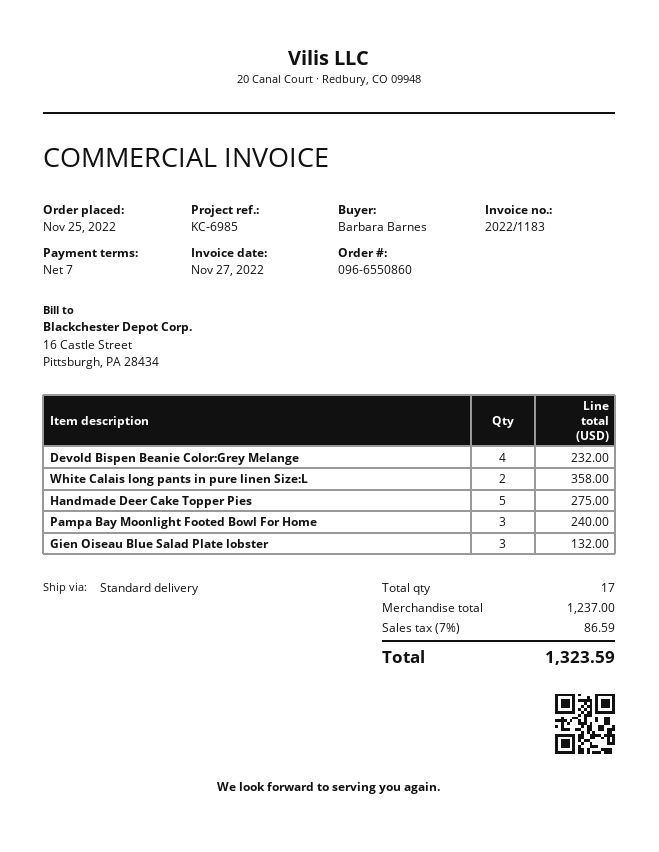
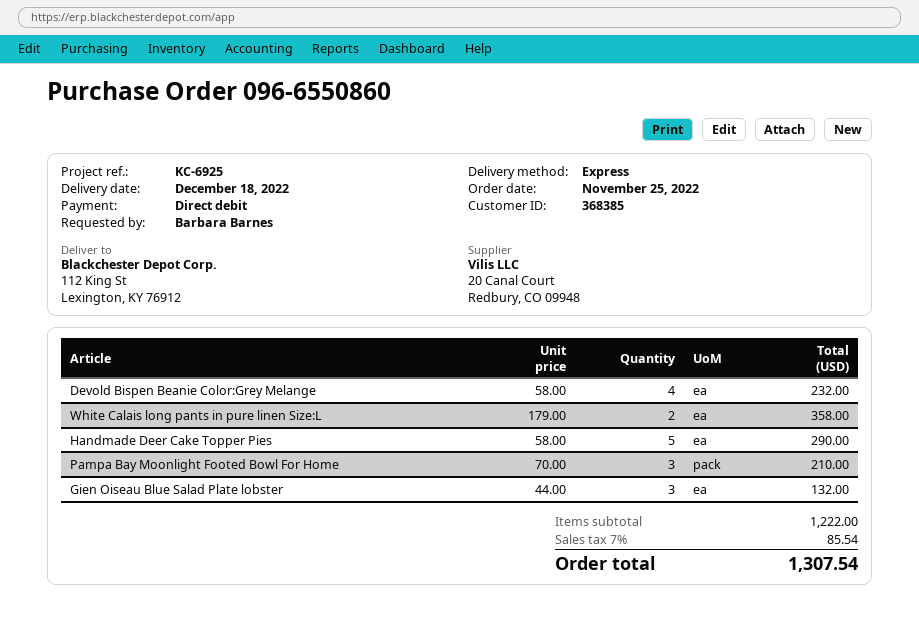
reference: KC-6985 -> KC-6925
shipping method: standard -> express
Handmade Deer Cake Topper Pies: 5 for 275.00 -> 5 for 290.00
Pampa Bay Moonlight Footed Bowl For Home: 3 for 240.00 -> 3 for 210.00
subtotal: 1237.00 -> 1222.00
tax: 7% = 86.59 -> 7% = 85.54
total: 1323.59 -> 1307.54

